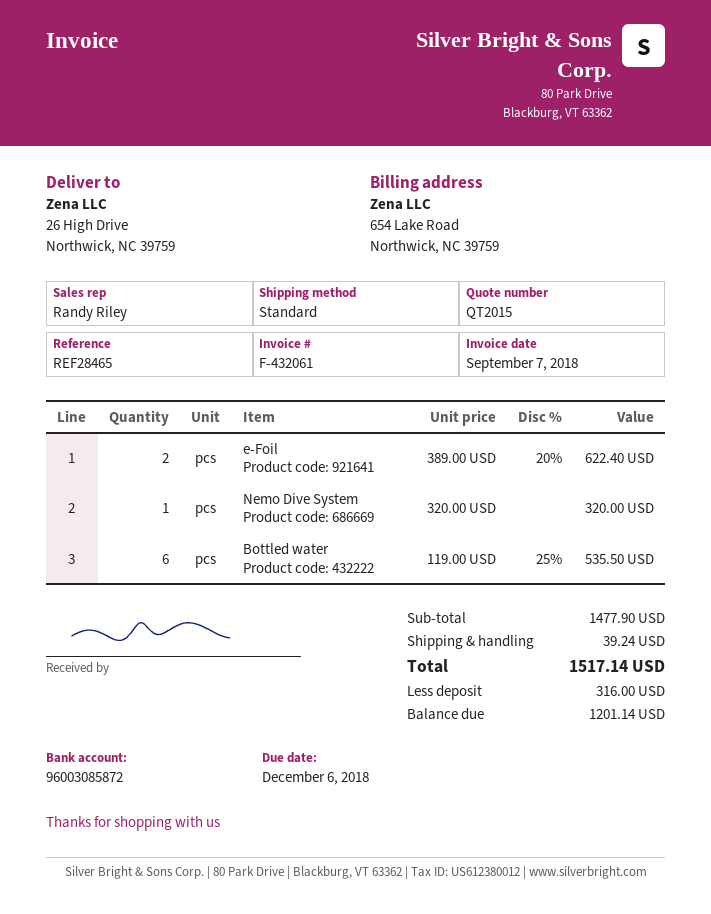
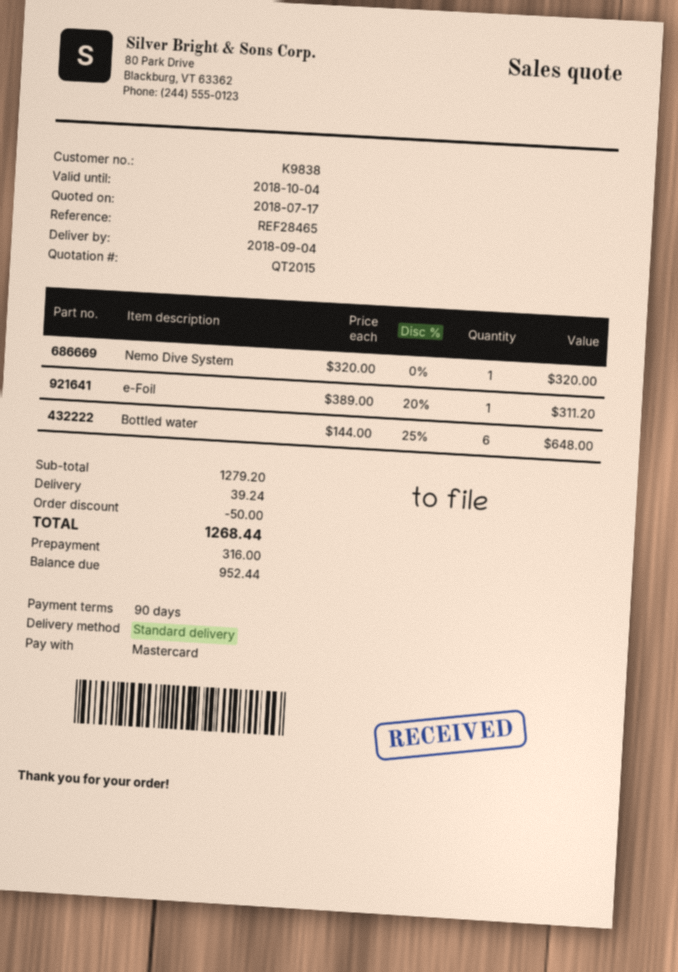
e-Foil: 2 x 389.00 - 20% = 622.40 -> 1 x 389.00 - 20% = 311.20
Bottled water: 6 x 119.00 - 25% = 535.50 -> 6 x 144.00 - 25% = 648.00
subtotal: 1477.90 -> 1279.20
discount: none -> 50.00
total: 1517.14 -> 1268.44
balance: 1201.14 -> 952.44

